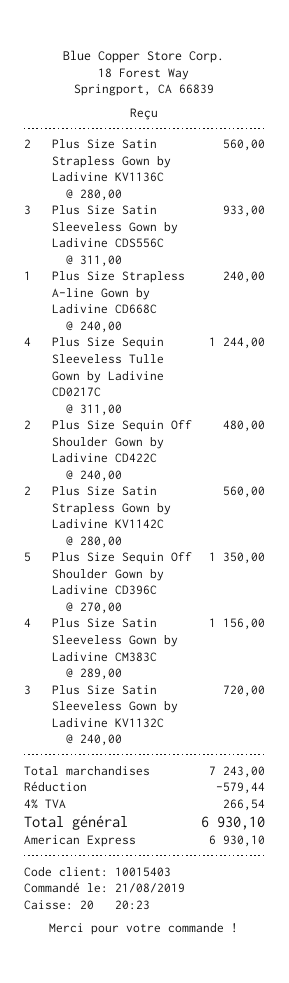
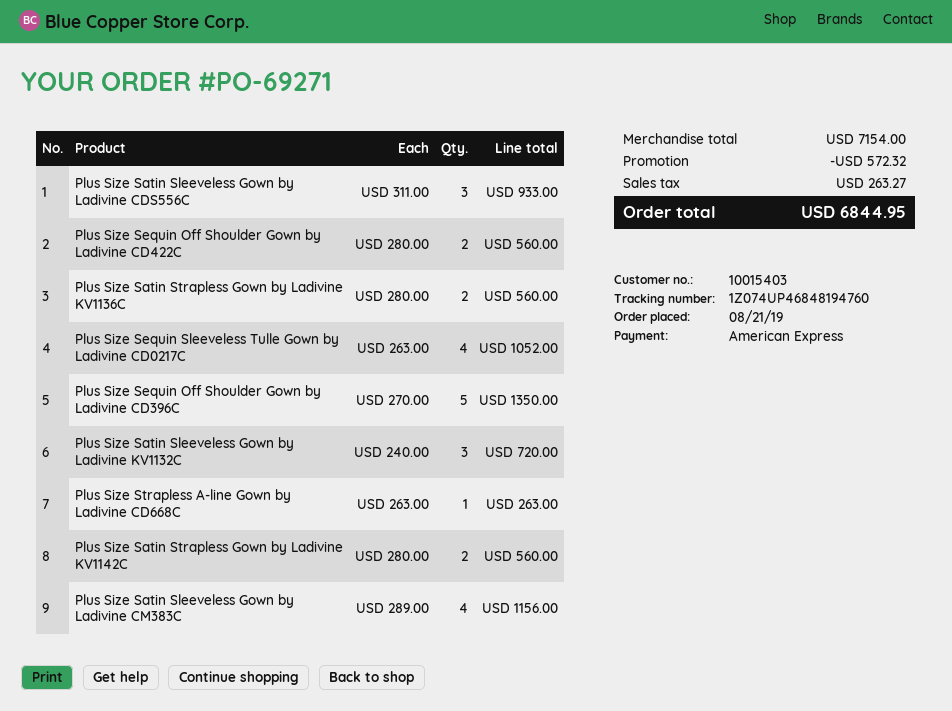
Plus Size Strapless A-line Gown by Ladivine CD668C: 1 x 240.00 = 240.00 -> 1 x 263.00 = 263.00
Plus Size Sequin Sleeveless Tulle Gown by Ladivine CD0217C: 4 x 311.00 = 1244.00 -> 4 x 263.00 = 1052.00
Plus Size Sequin Off Shoulder Gown by Ladivine CD422C: 2 x 240.00 = 480.00 -> 2 x 280.00 = 560.00
subtotal: 7243.00 -> 7154.00
discount: 579.44 -> 572.32
tax: 266.54 -> 263.27
total: 6930.10 -> 6844.95

